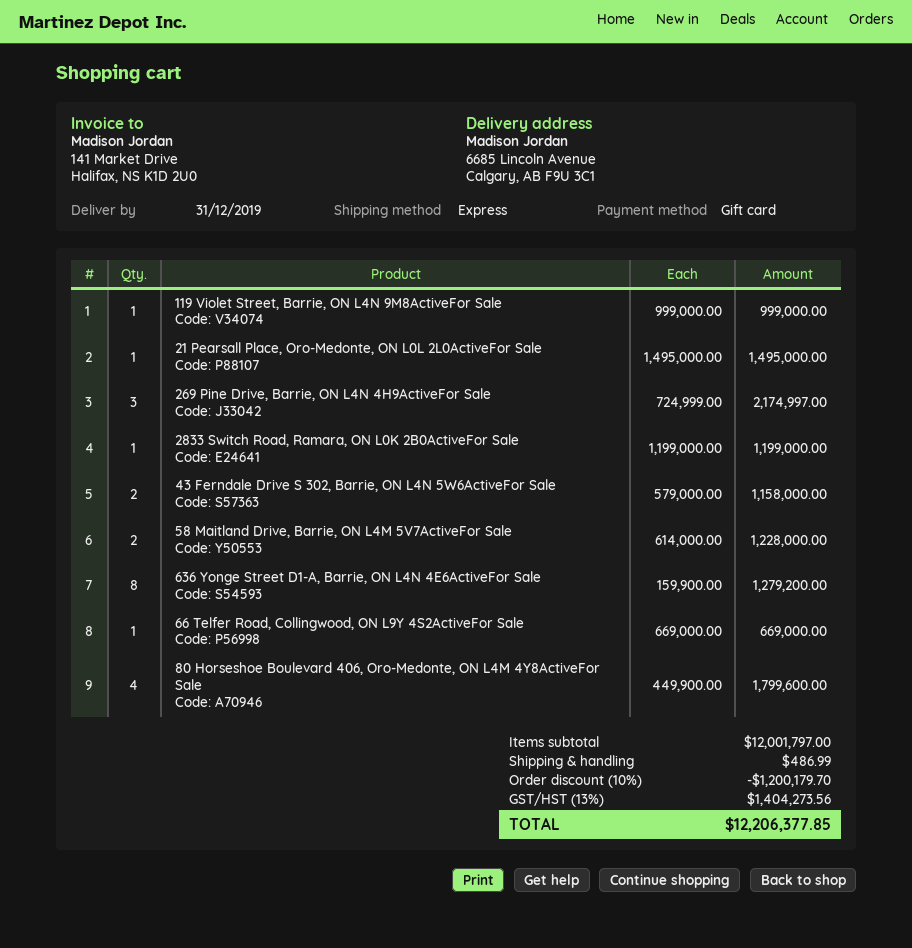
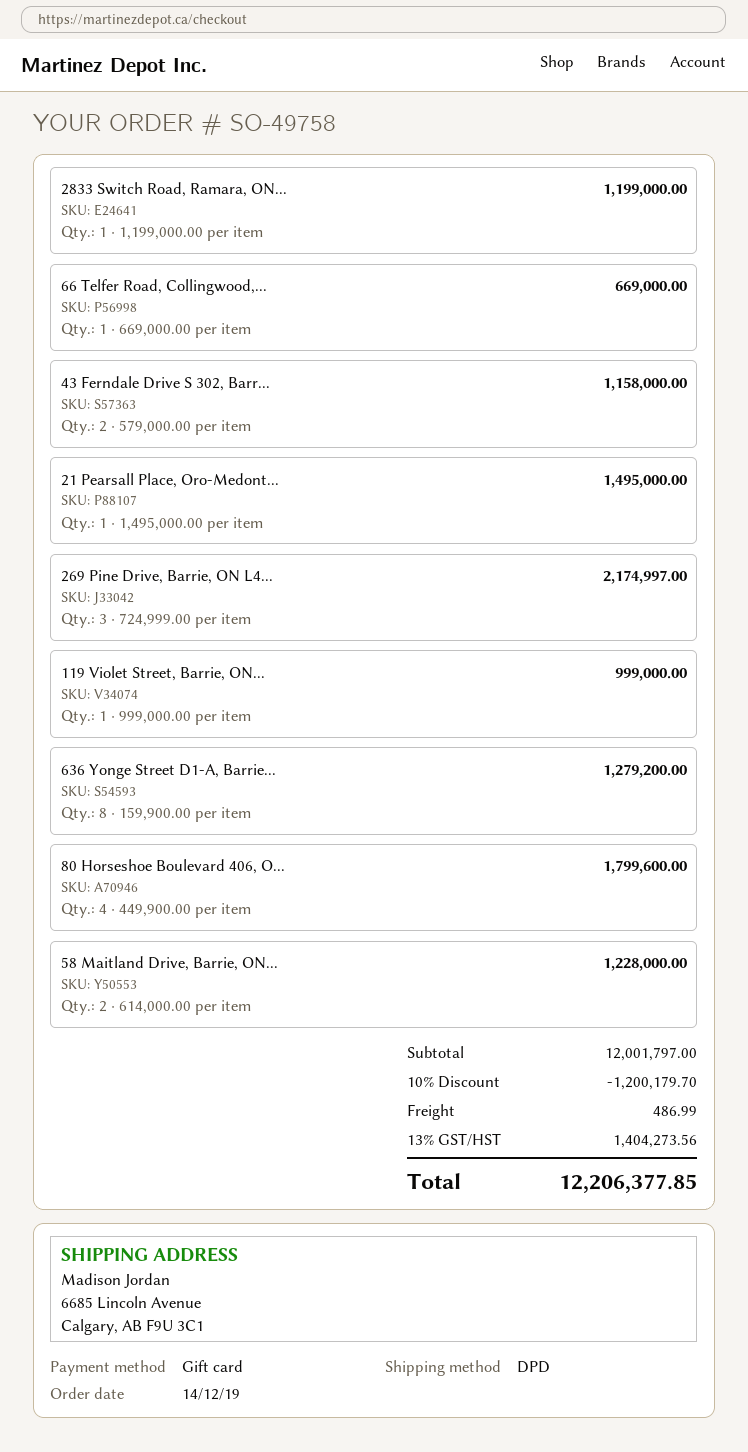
shipping method: express -> DPD

